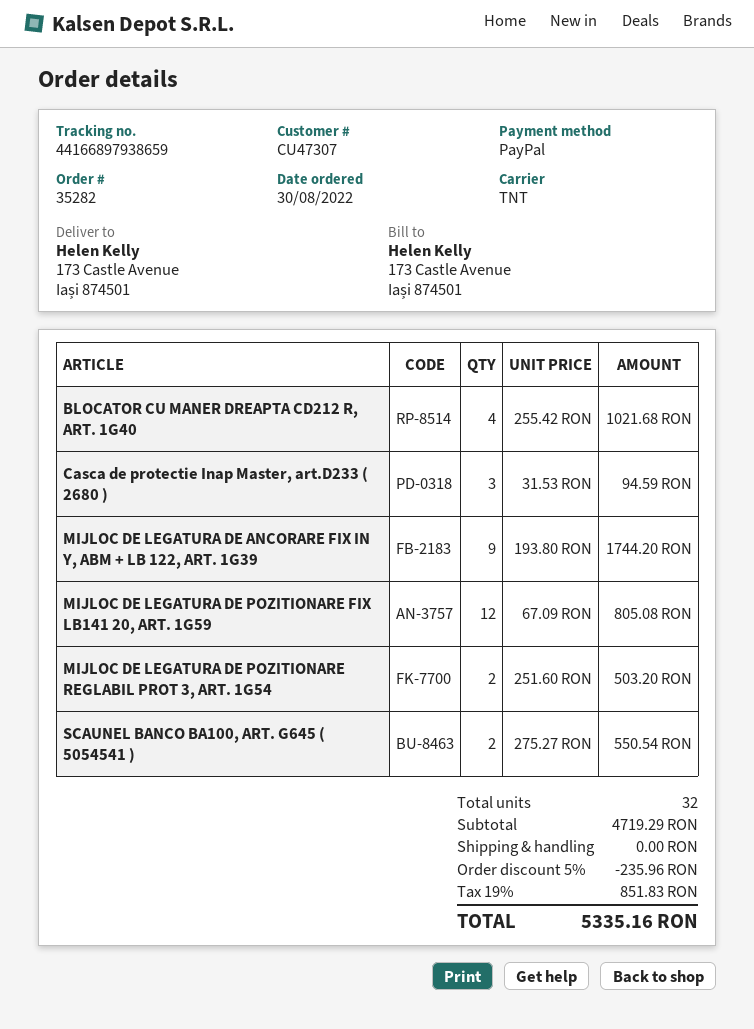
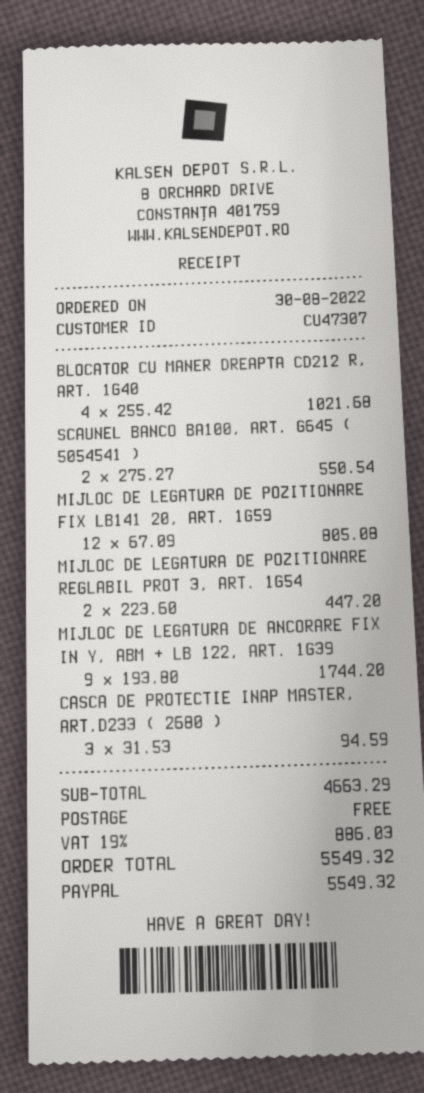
MIJLOC DE LEGATURA DE POZITIONARE REGLABIL PROT 3, ART. 1G54: 2 x 251.60 = 503.20 -> 2 x 223.60 = 447.20
subtotal: 4719.29 -> 4663.29
discount: 5% = 235.96 -> none
tax: 19% = 851.83 -> 19% = 886.03
total: 5335.16 -> 5549.32

